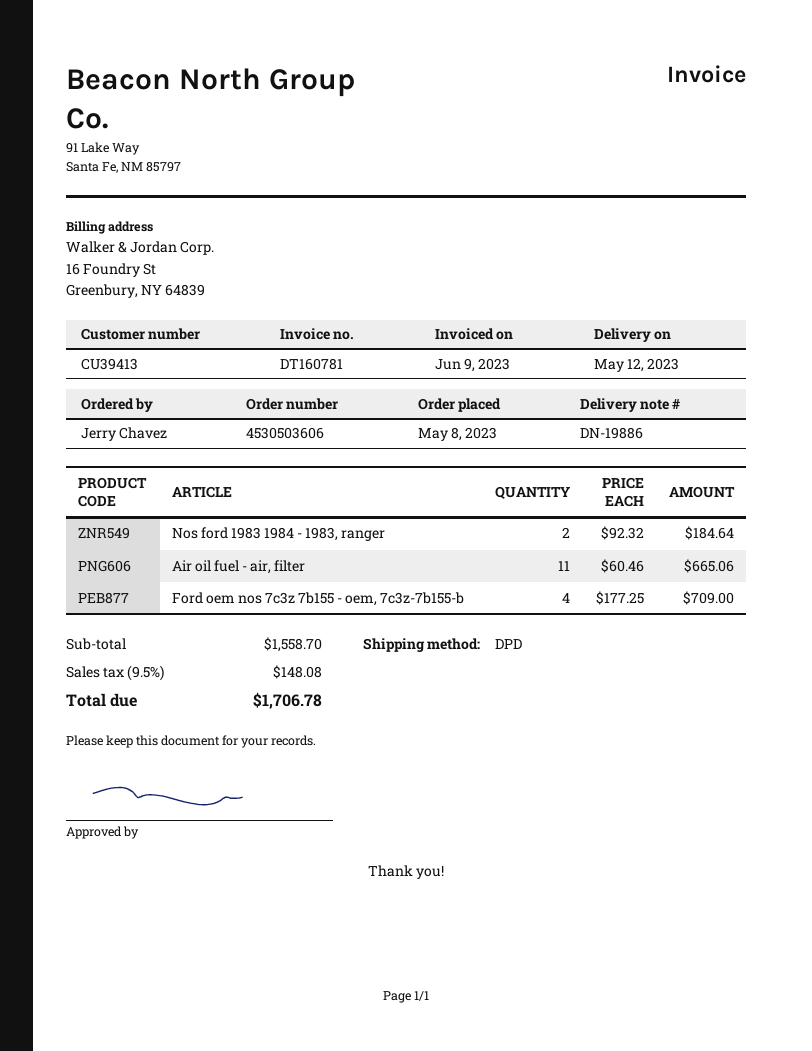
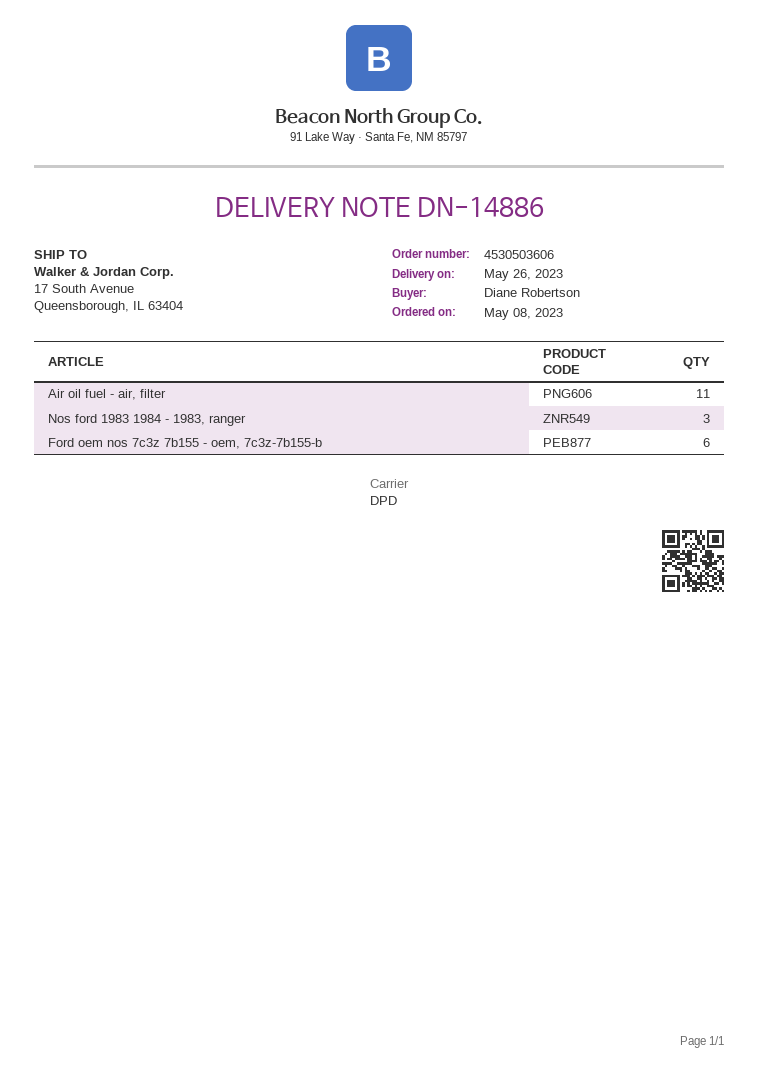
delivery note number: DN-19886 -> DN-14886
delivery date: 2023-05-12 -> 2023-05-26
ordered by: Jerry Chavez -> Diane Robertson
Nos ford 1983 1984 - 1983, ranger: 2 -> 3
Ford oem nos 7c3z 7b155 - oem, 7c3z-7b155-b: 4 -> 6

